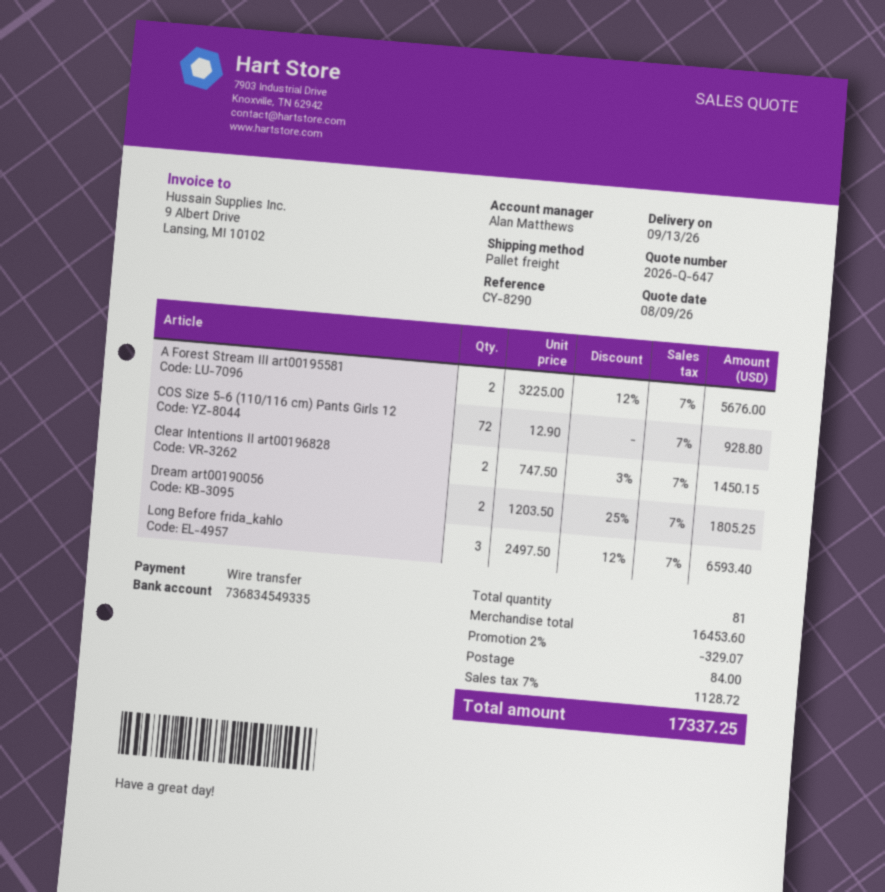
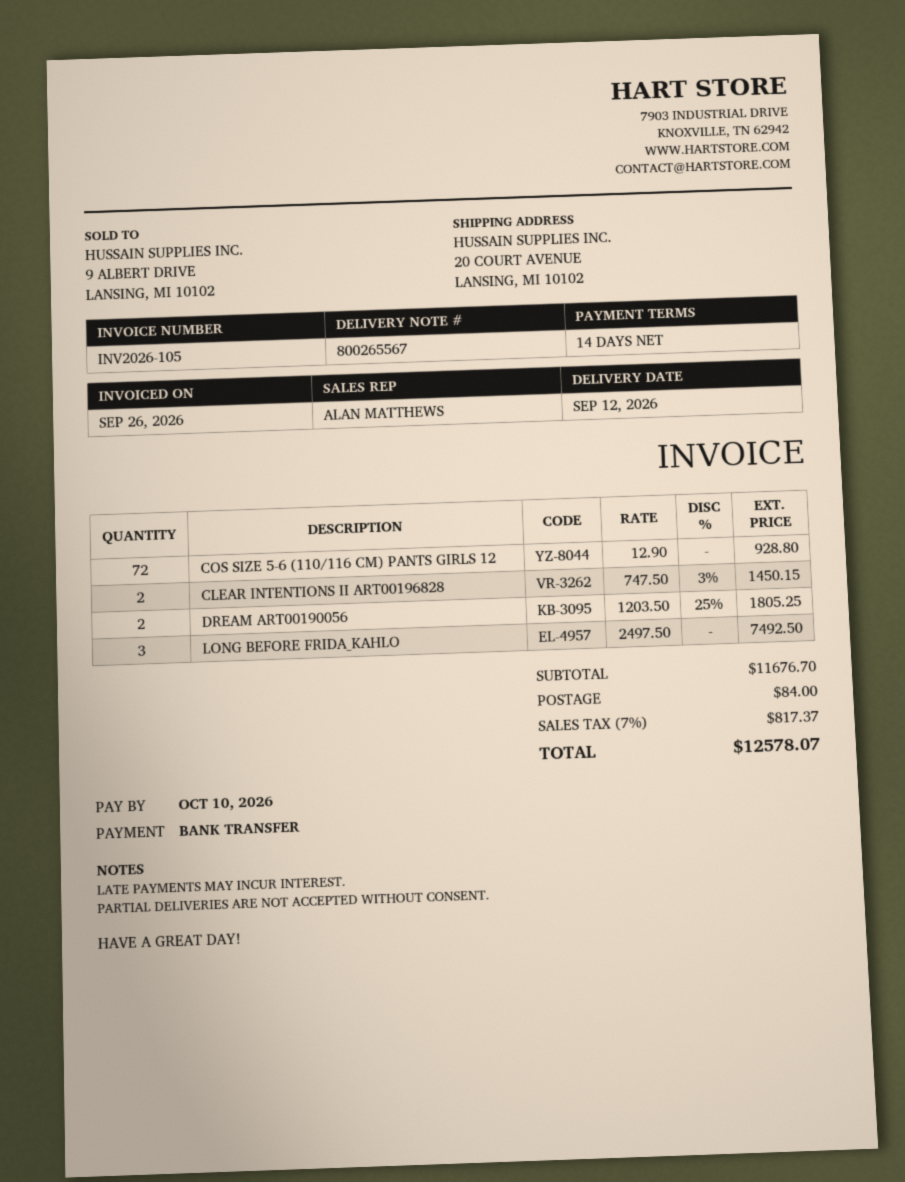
delivery date: 2026-09-13 -> 2026-09-12
A Forest Stream III art00195581: 2 x 3225.00 - 12% = 5676.00 -> none
Long Before frida_kahlo: 3 x 2497.50 - 12% = 6593.40 -> 3 x 2497.50 = 7492.50
subtotal: 16453.60 -> 11676.70
discount: 2% = 329.07 -> none
tax: 7% = 1128.72 -> 7% = 817.37
total: 17337.25 -> 12578.07

